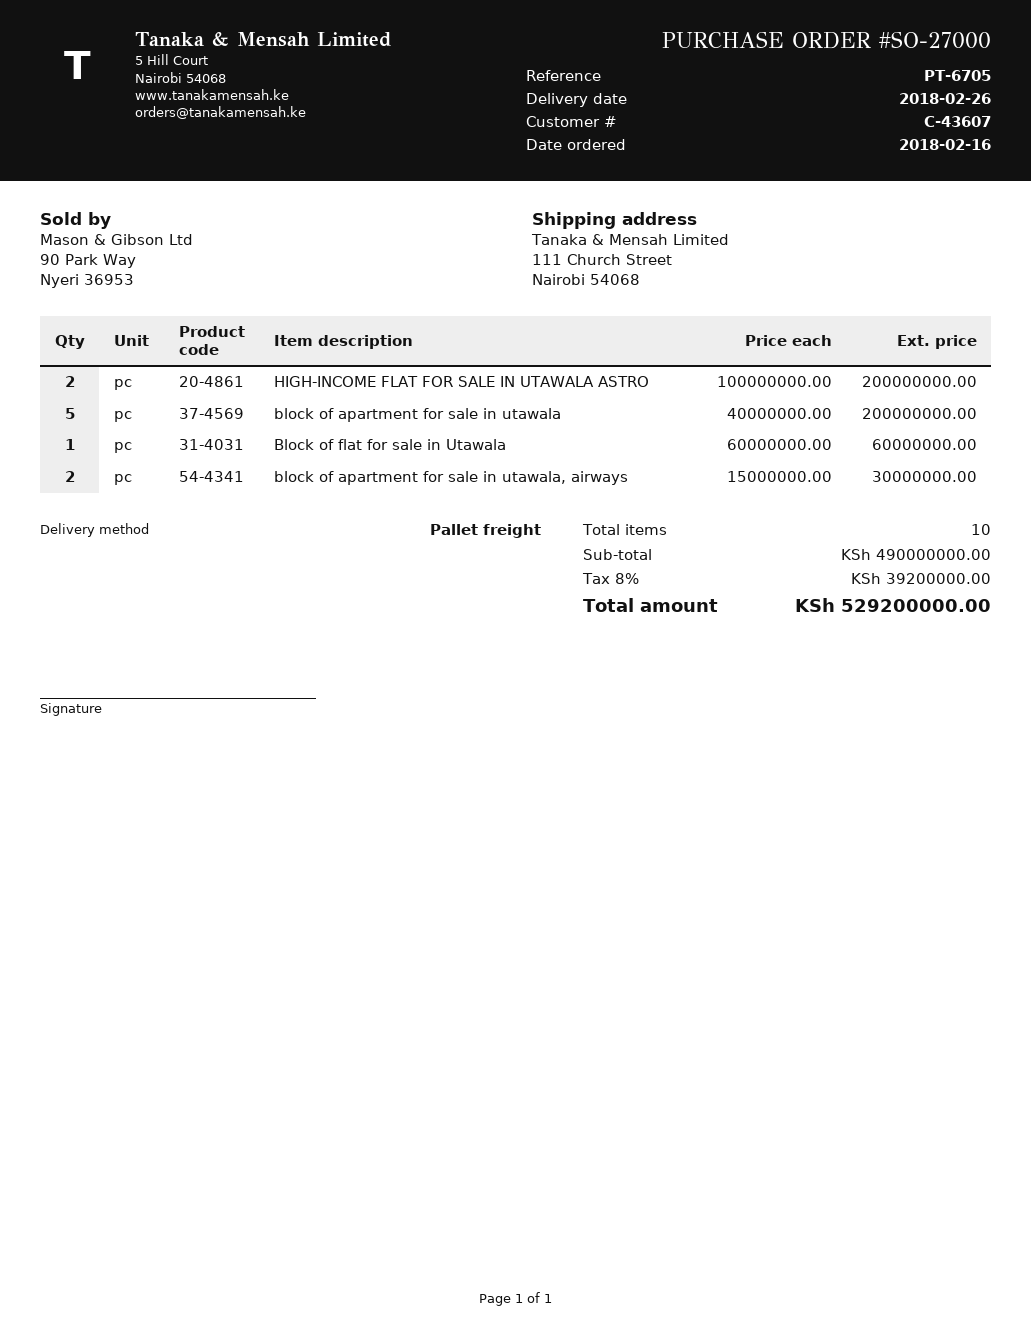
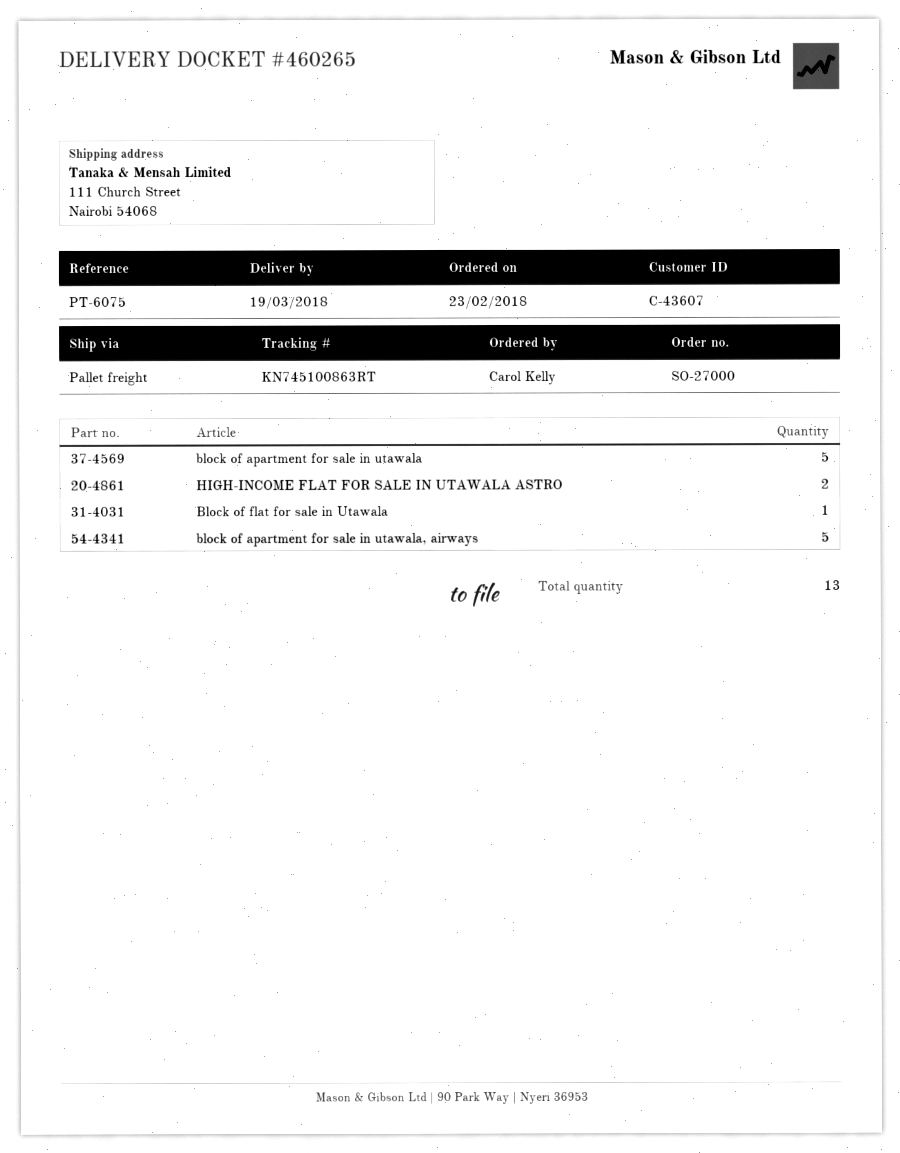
order date: 2018-02-16 -> 2018-02-23
delivery date: 2018-02-26 -> 2018-03-19
reference: PT-6705 -> PT-6075
block of apartment for sale in utawala, airways: 2 -> 5
total quantity: 10 -> 13

